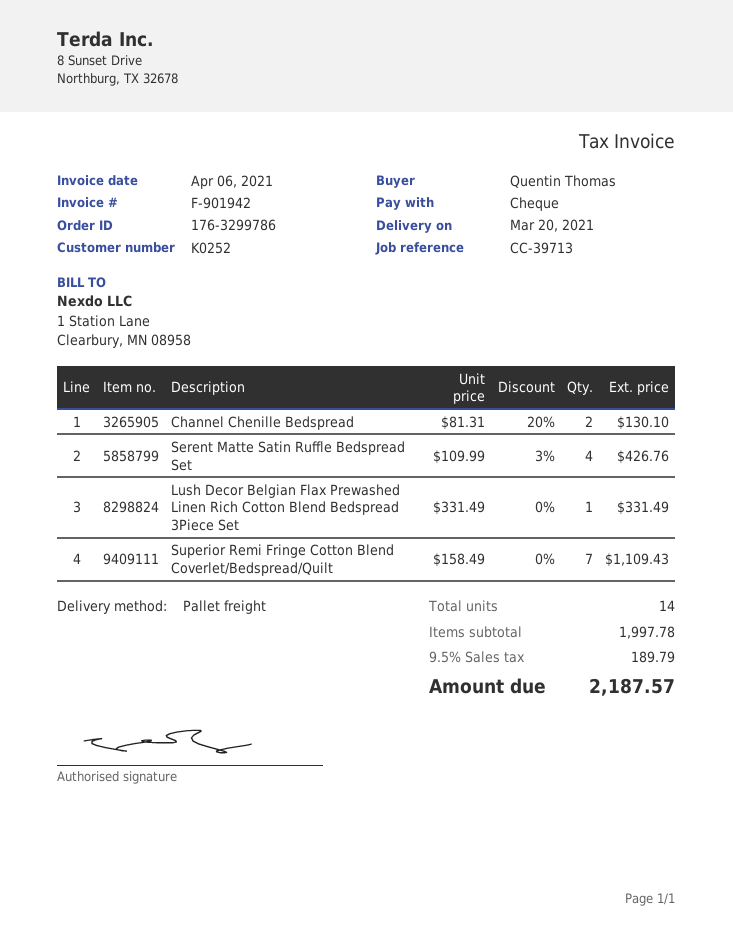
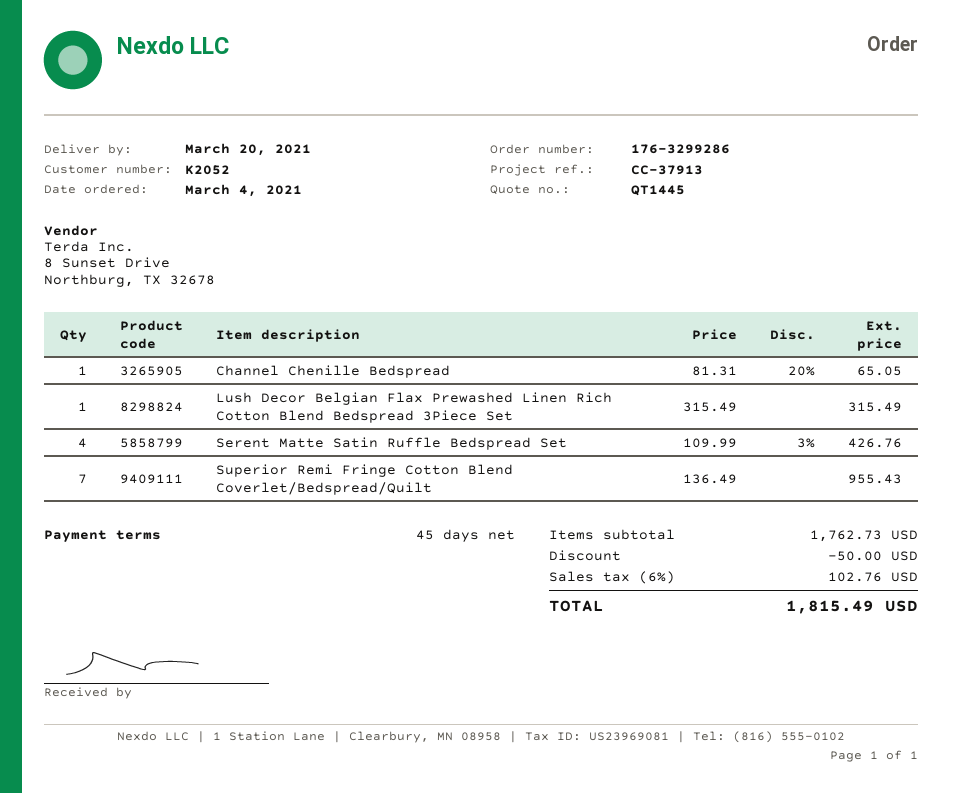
order number: 176-3299786 -> 176-3299286
customer number: K0252 -> K2052
reference: CC-39713 -> CC-37913
Channel Chenille Bedspread: 2 x 81.31 - 20% = 130.10 -> 1 x 81.31 - 20% = 65.05
Lush Decor Belgian Flax Prewashed Linen Rich Cotton Blend Bedspread 3Piece Set: 1 x 331.49 = 331.49 -> 1 x 315.49 = 315.49
Superior Remi Fringe Cotton Blend Coverlet/Bedspread/Quilt: 7 x 158.49 = 1109.43 -> 7 x 136.49 = 955.43
subtotal: 1997.78 -> 1762.73
discount: none -> 50.00
tax: 9.5% = 189.79 -> 6% = 102.76
total: 2187.57 -> 1815.49

